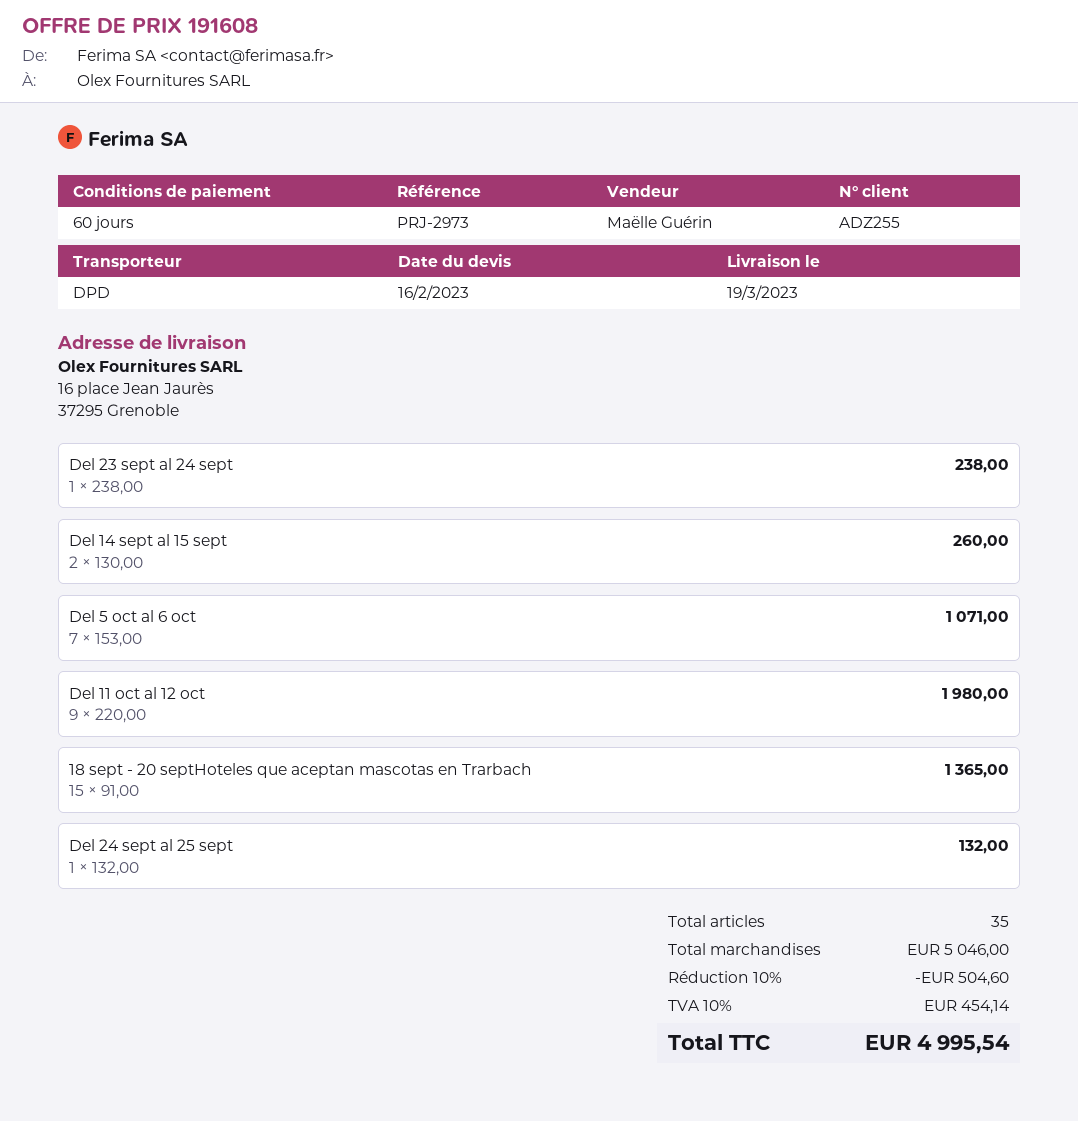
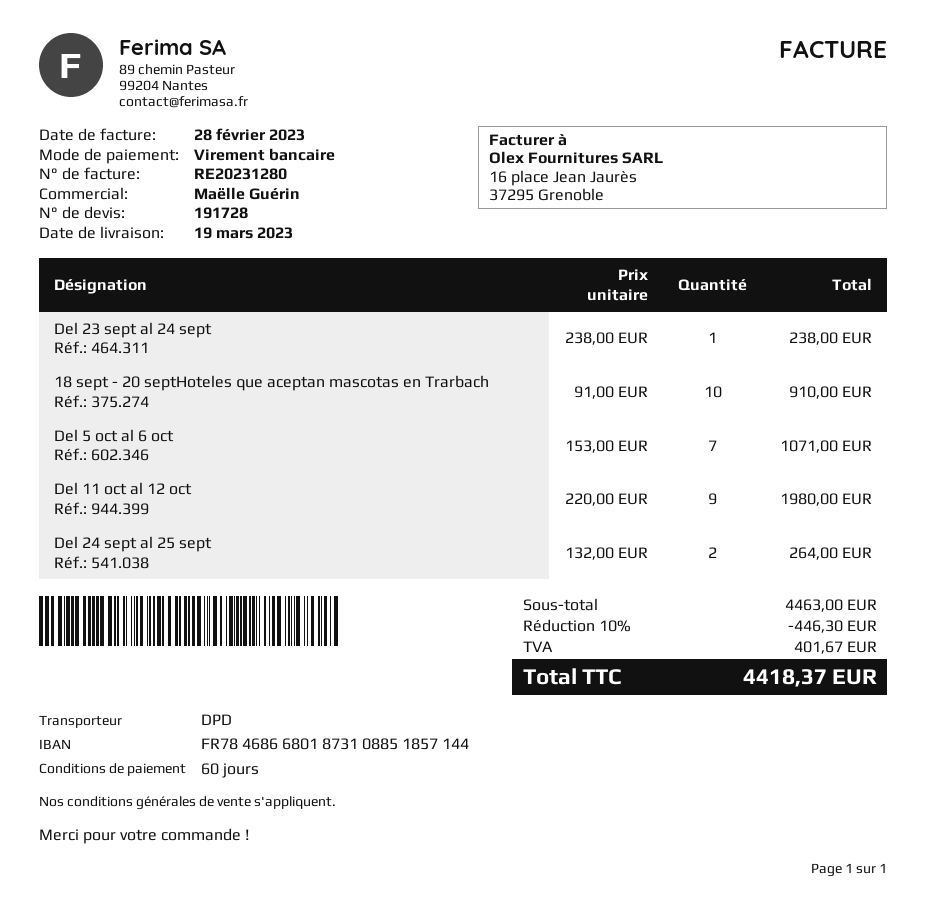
quote number: 191608 -> 191728
Del 14 sept al 15 sept: 2 x 130.00 = 260.00 -> none
18 sept - 20 septHoteles que aceptan mascotas en Trarbach: 15 x 91.00 = 1365.00 -> 10 x 91.00 = 910.00
Del 24 sept al 25 sept: 1 x 132.00 = 132.00 -> 2 x 132.00 = 264.00
subtotal: 5046.00 -> 4463.00
discount: 10% = 504.60 -> 10% = 446.30
tax: 454.14 -> 401.67
total: 4995.54 -> 4418.37

